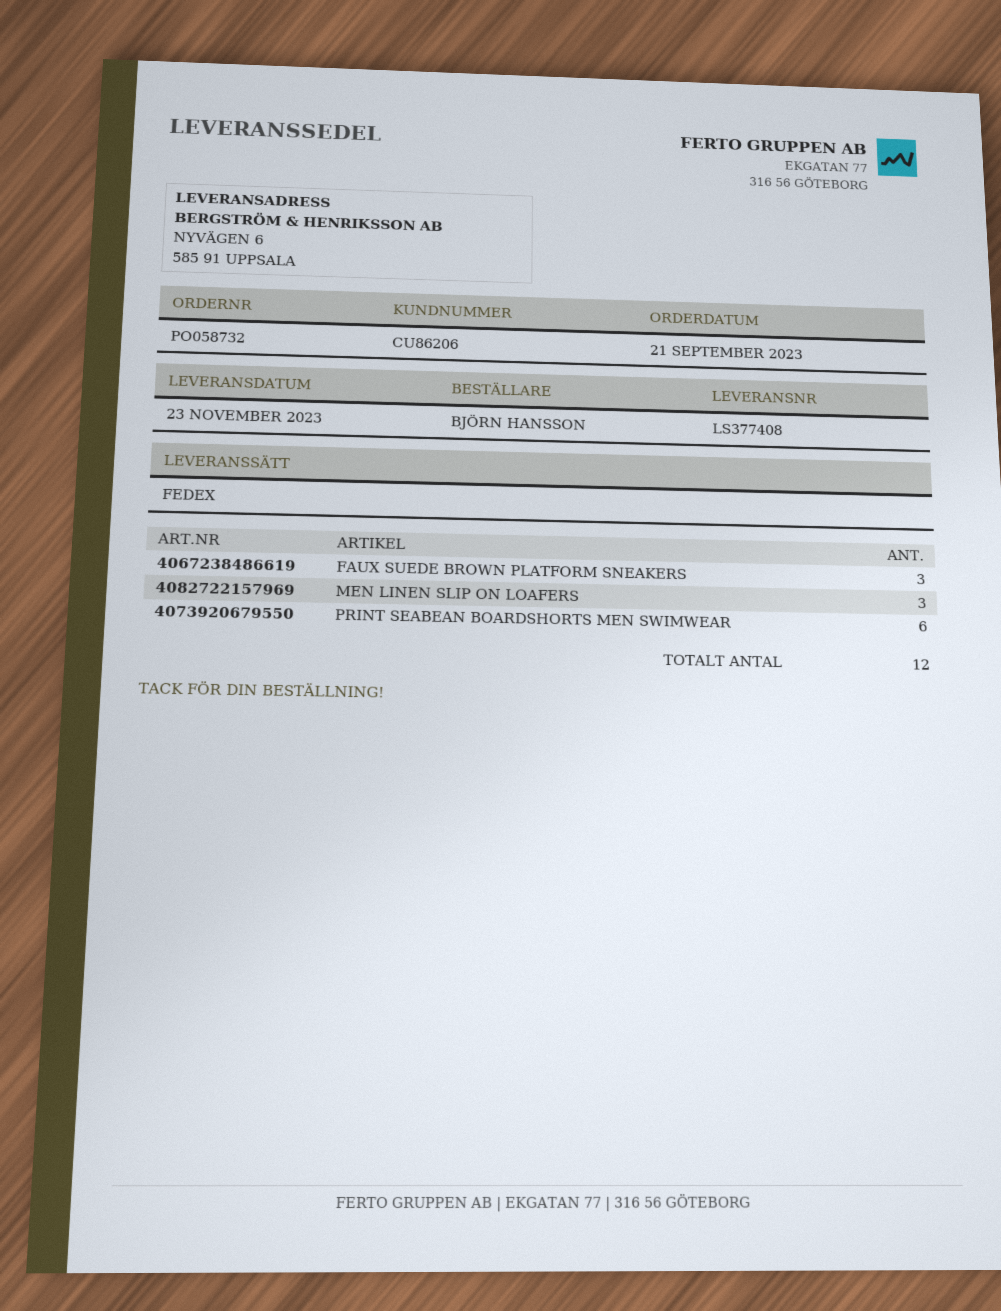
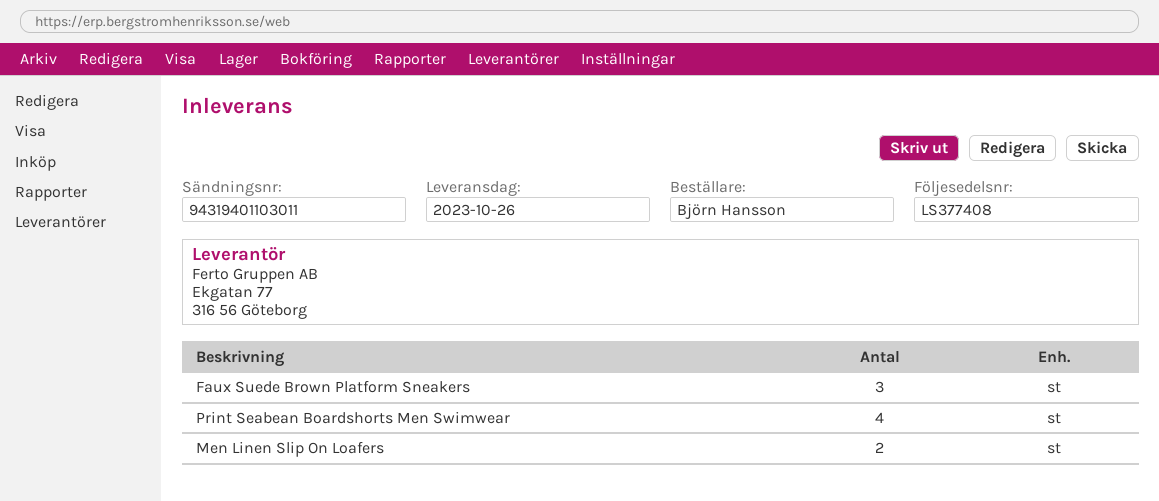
delivery date: 2023-11-23 -> 2023-10-26
MEN LINEN SLIP ON LOAFERS: 3 -> 2
PRINT SEABEAN BOARDSHORTS MEN SWIMWEAR: 6 -> 4

